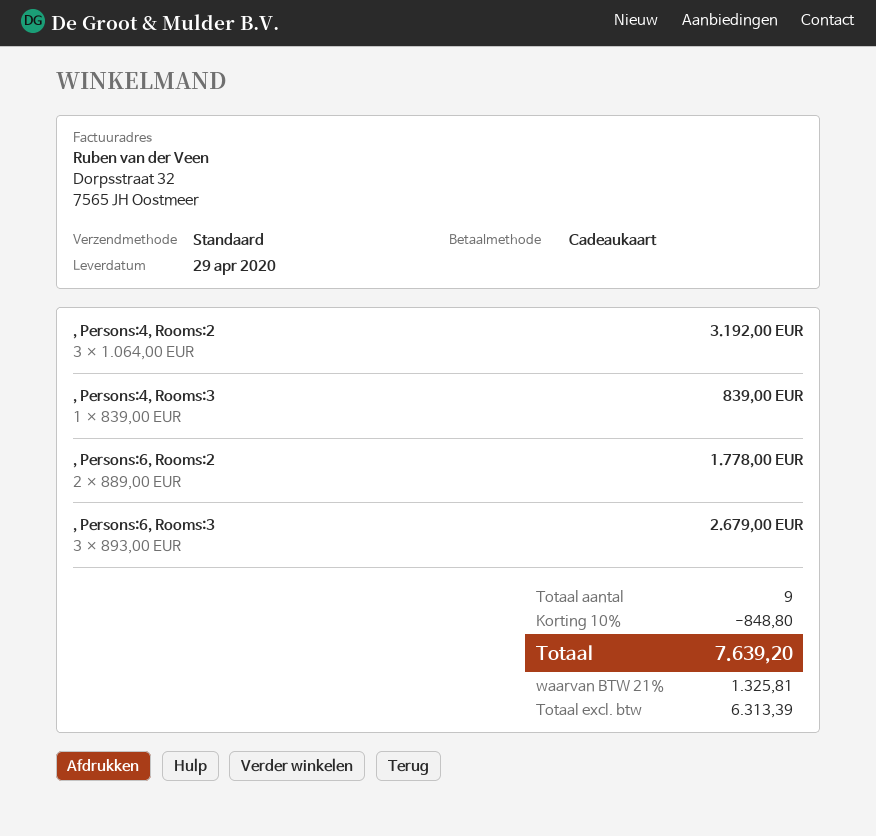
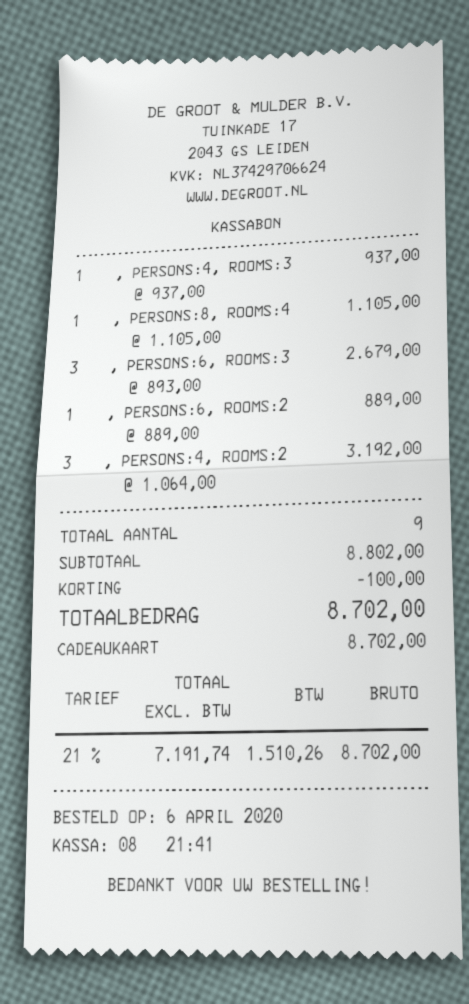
, Persons:4, Rooms:3: 1 x 839.00 = 839.00 -> 1 x 937.00 = 937.00
, Persons:6, Rooms:2: 2 x 889.00 = 1778.00 -> 1 x 889.00 = 889.00
, PERSONS:8, ROOMS:4: none -> 1 x 1105.00 = 1105.00
discount: 848.80 -> 100.00
net: 6313.39 -> 7191.74
tax: 21% = 1325.81 -> 21% = 1510.26
total: 7639.20 -> 8702.00

